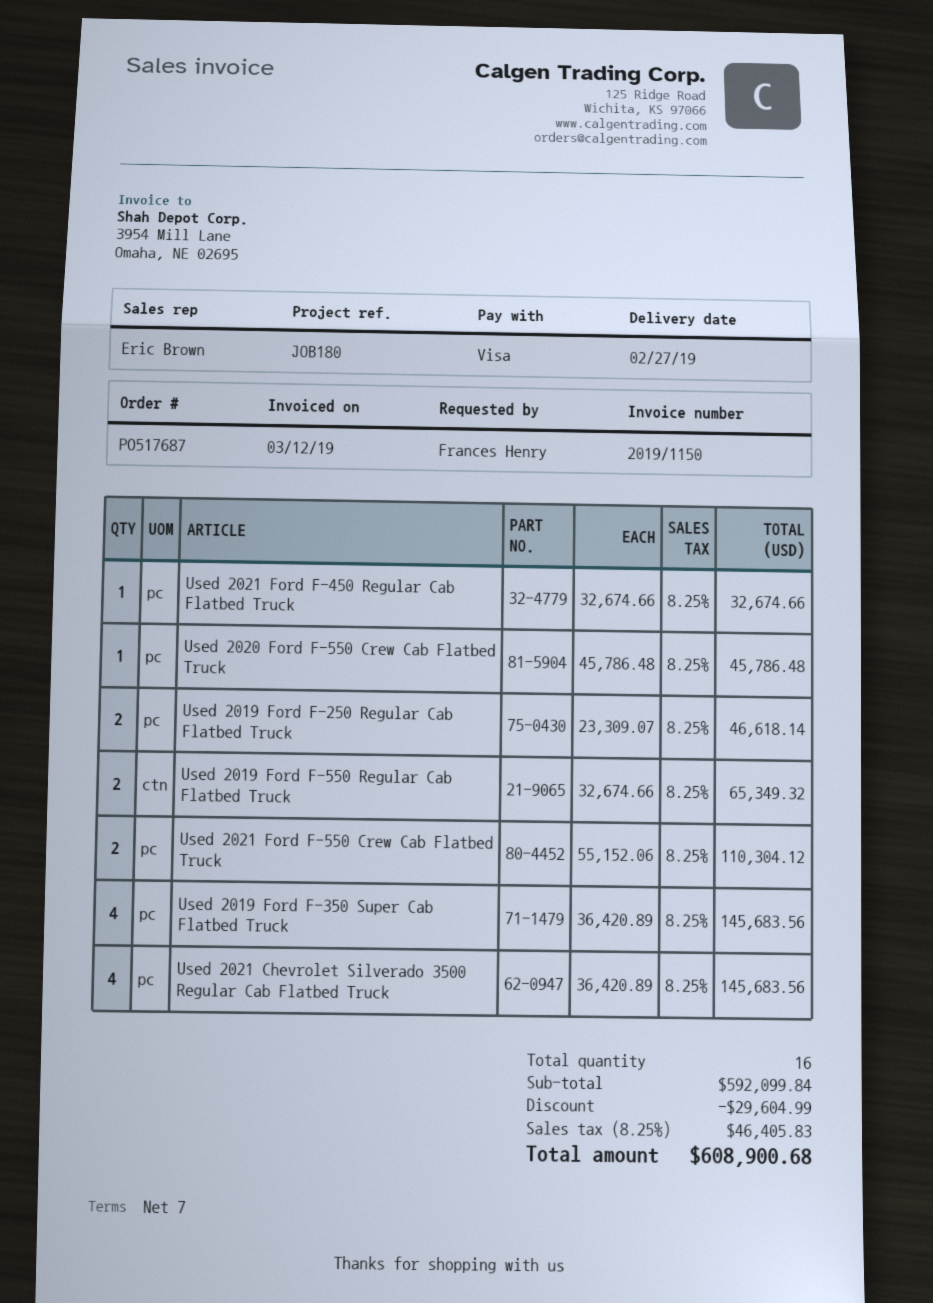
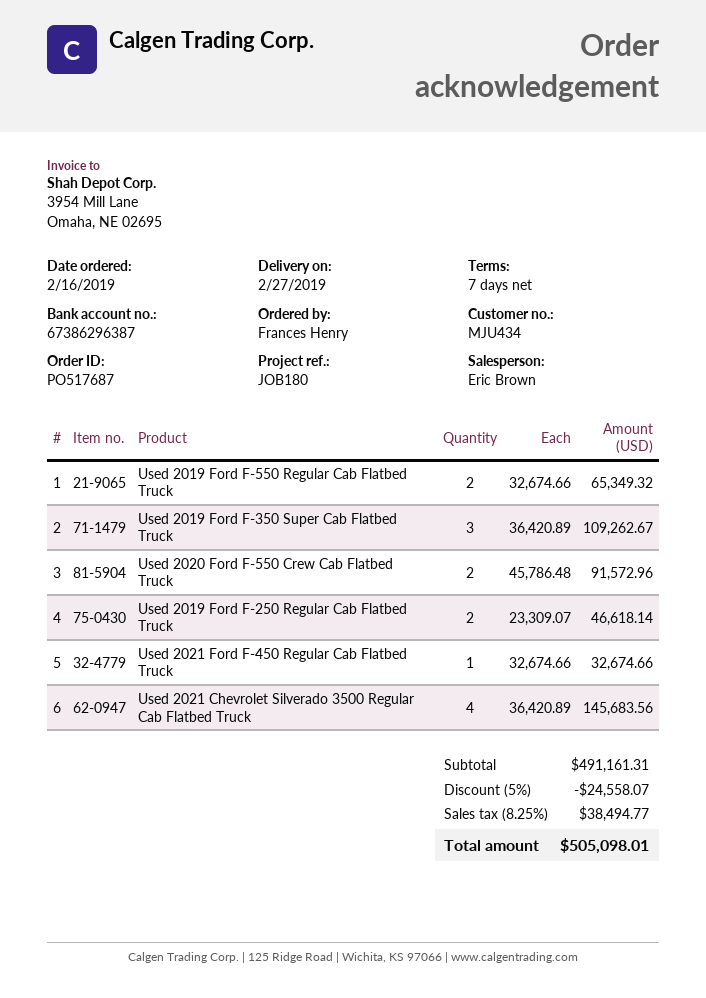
Used 2020 Ford F-550 Crew Cab Flatbed Truck: 1 x 45786.48 = 45786.48 -> 2 x 45786.48 = 91572.96
Used 2021 Ford F-550 Crew Cab Flatbed Truck: 2 x 55152.06 = 110304.12 -> none
Used 2019 Ford F-350 Super Cab Flatbed Truck: 4 x 36420.89 = 145683.56 -> 3 x 36420.89 = 109262.67
subtotal: 592099.84 -> 491161.31
discount: 29604.99 -> 24558.07
tax: 8.25% = 46405.83 -> 8.25% = 38494.77
total: 608900.68 -> 505098.01

